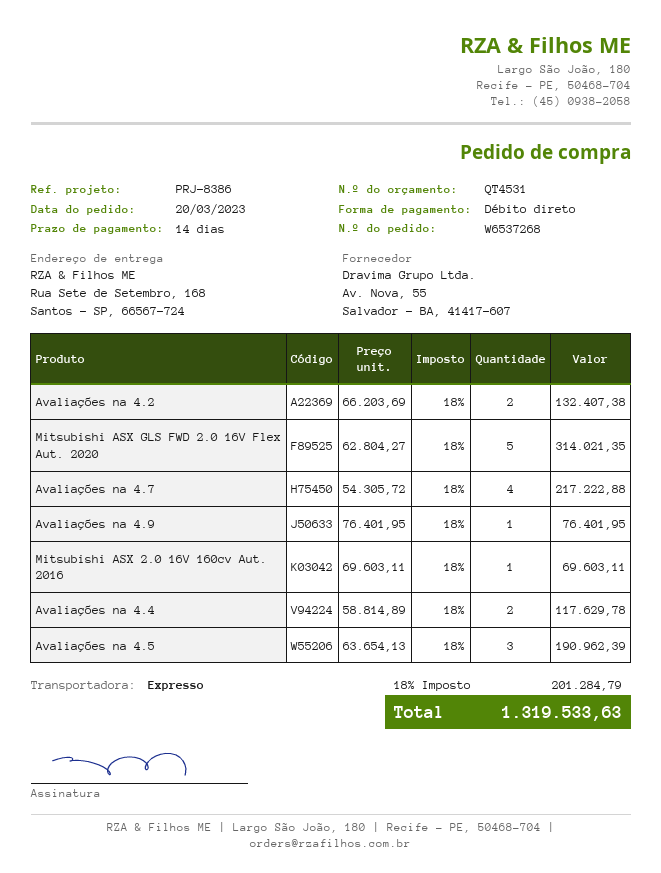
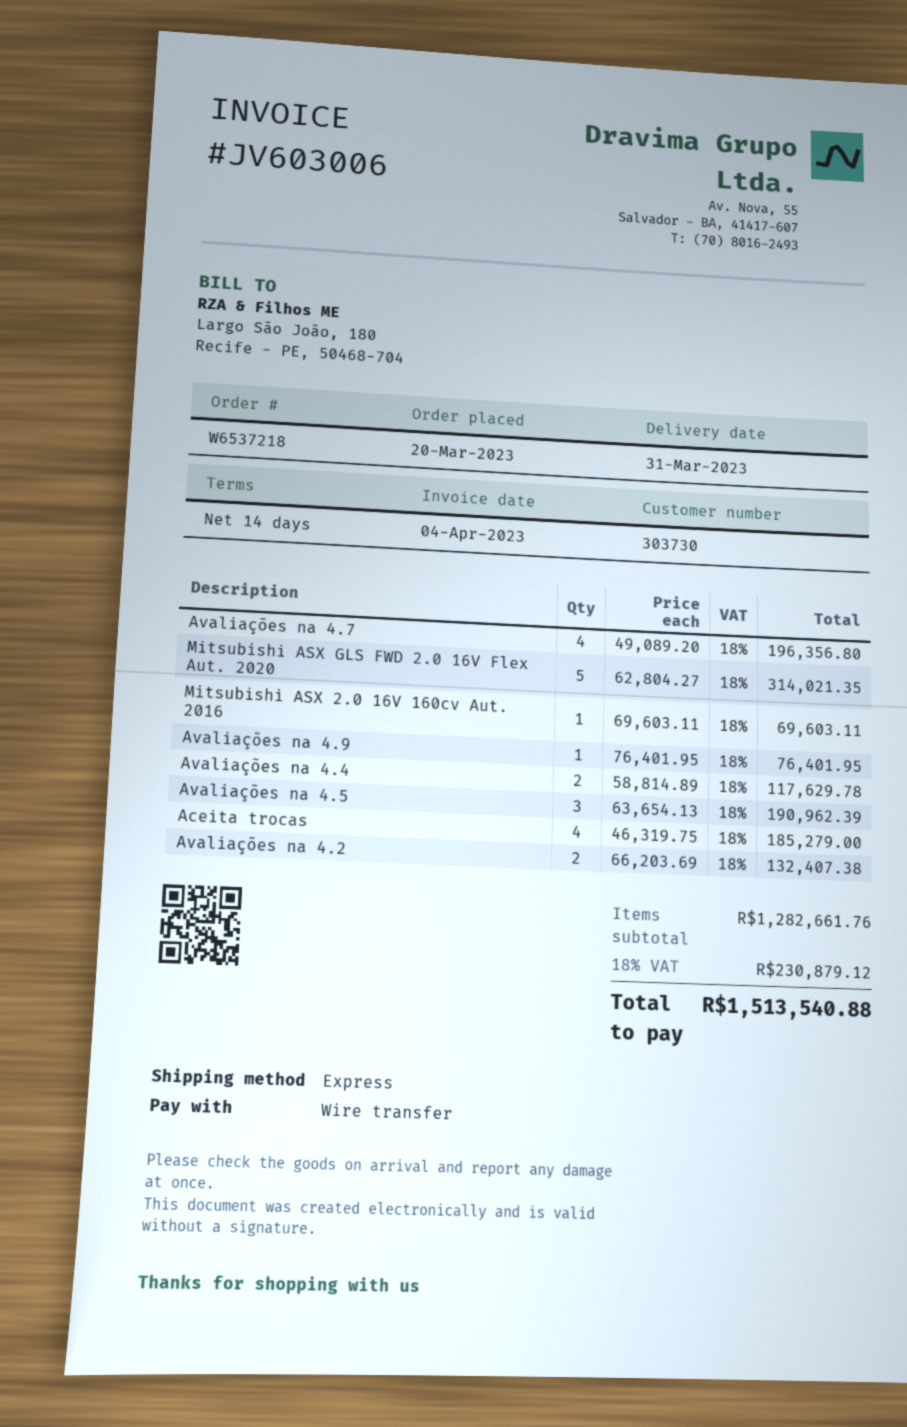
order number: W6537268 -> W6537218
payment method: direct debit -> bank transfer
Avaliações na 4.7: 4 x 54305.72 = 217222.88 -> 4 x 49089.20 = 196356.80
Aceita trocas: none -> 4 x 46319.75 = 185279.00
tax: 18% = 201284.79 -> 18% = 230879.12
total: 1319533.63 -> 1513540.88

